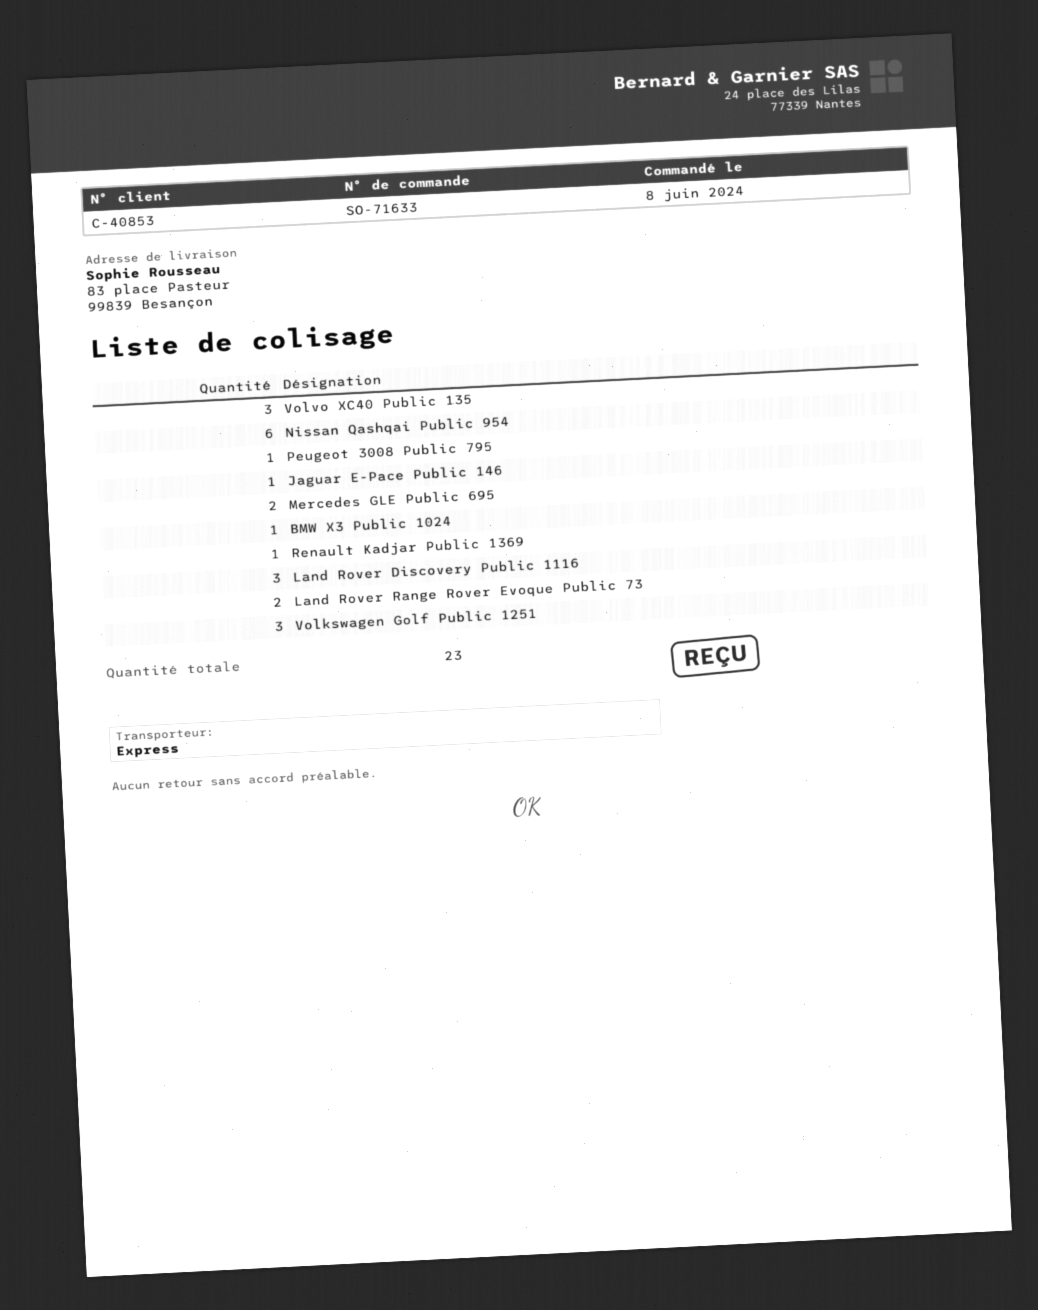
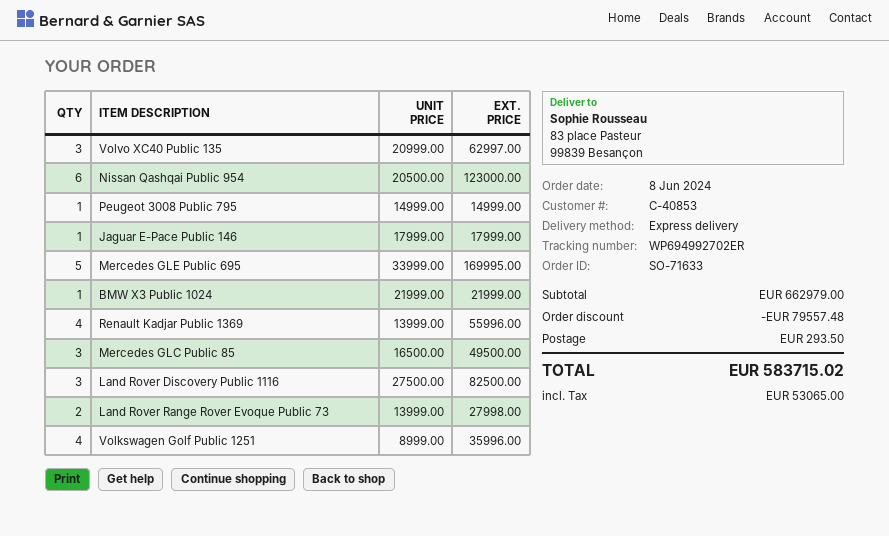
Mercedes GLE Public 695: 2 -> 5
Renault Kadjar Public 1369: 1 -> 4
Volkswagen Golf Public 1251: 3 -> 4
Mercedes GLC Public 85: none -> 3

